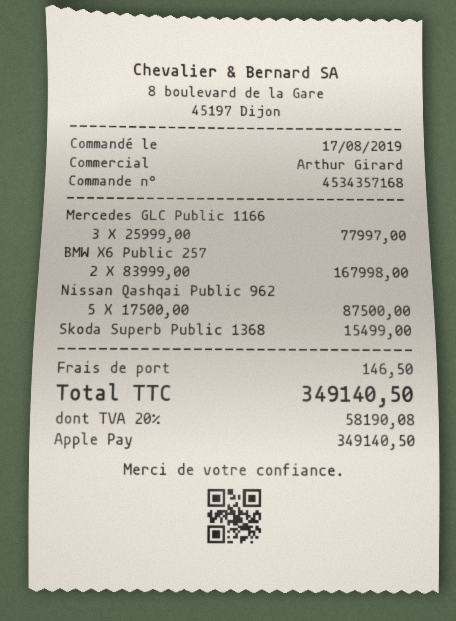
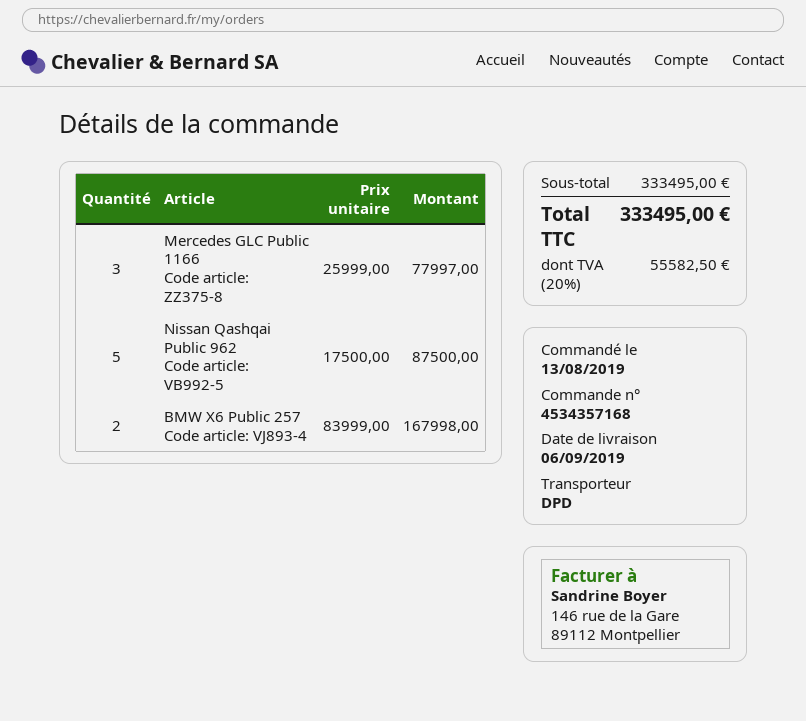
order date: 2019-08-17 -> 2019-08-13
Skoda Superb Public 1368: 1 x 15499.00 = 15499.00 -> none
shipping: 146.50 -> none
tax: 20% = 58190.08 -> 20% = 55582.50
total: 349140.50 -> 333495.00

